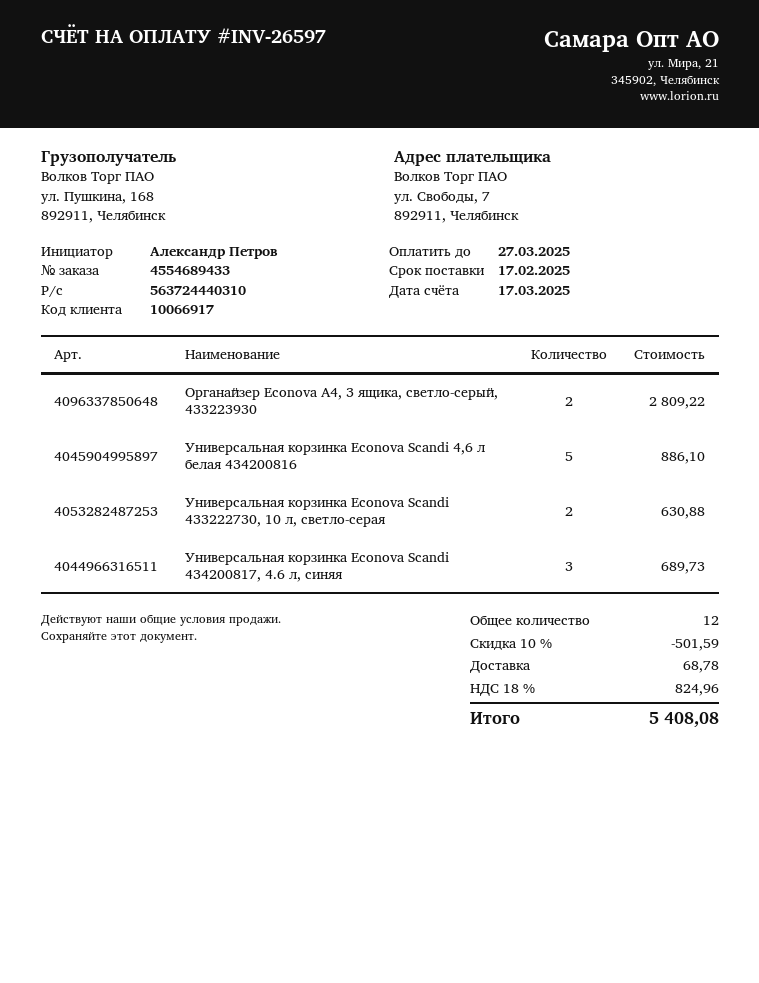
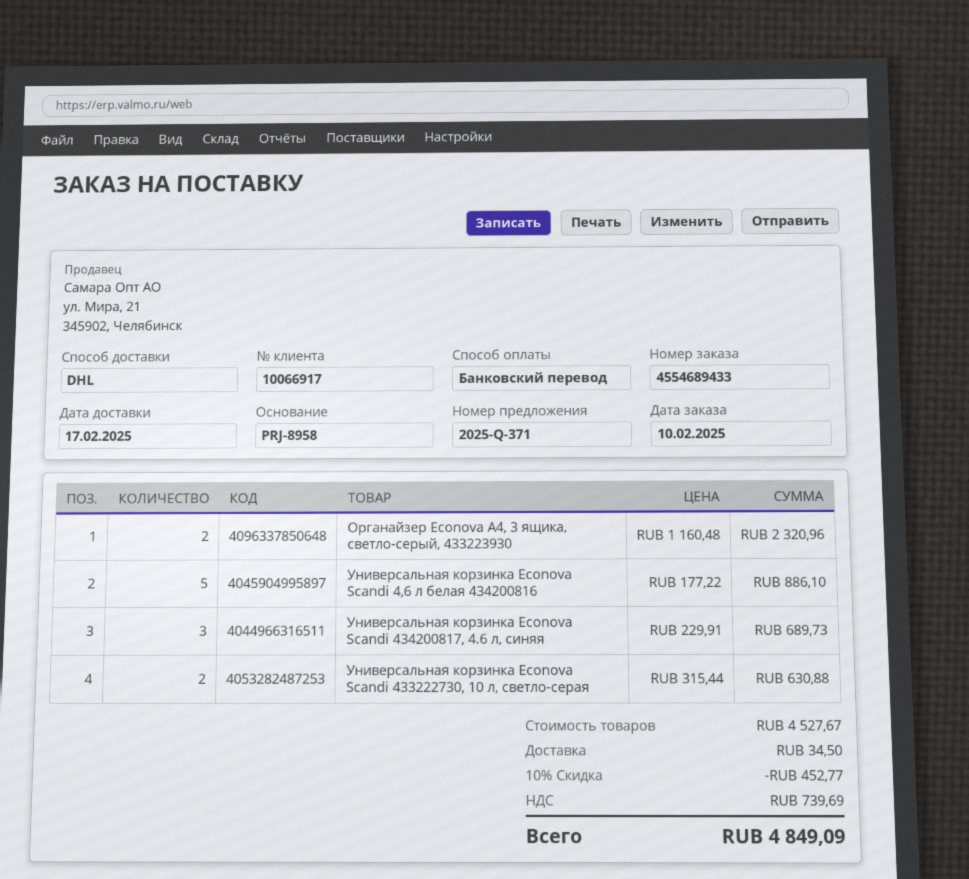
Органайзер Econova A4, 3 ящика, светло-серый, 433223930: 2 for 2809.22 -> 2 for 2320.96
discount: 10% = 501.59 -> 10% = 452.77
shipping: 68.78 -> 34.50
tax: 824.96 -> 739.69
total: 5408.08 -> 4849.09

